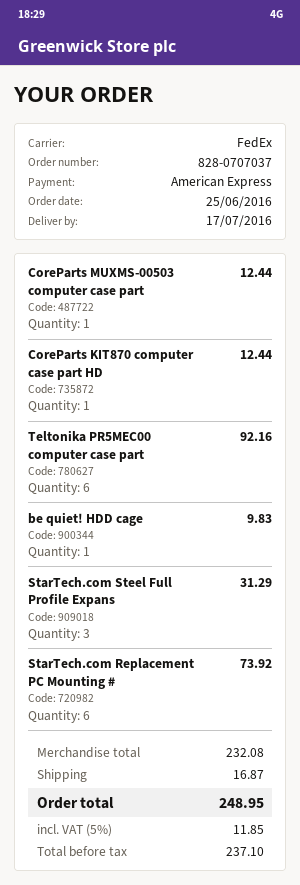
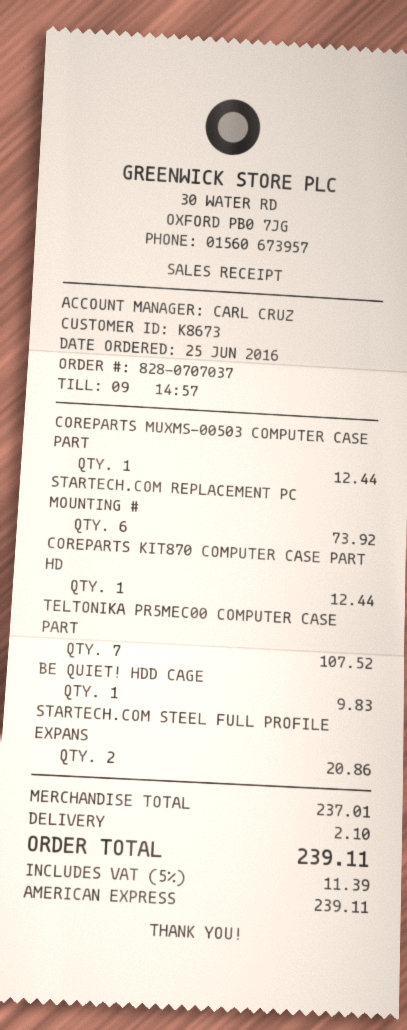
Teltonika PR5MEC00 computer case part: 6 for 92.16 -> 7 for 107.52
StarTech.com Steel Full Profile Expans: 3 for 31.29 -> 2 for 20.86
subtotal: 232.08 -> 237.01
shipping: 16.87 -> 2.10
tax: 5% = 11.85 -> 5% = 11.39
total: 248.95 -> 239.11

